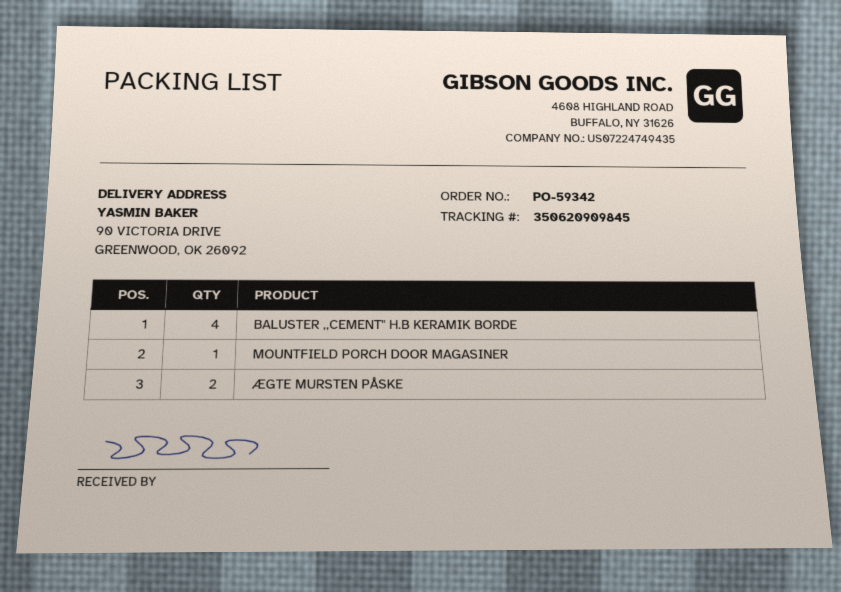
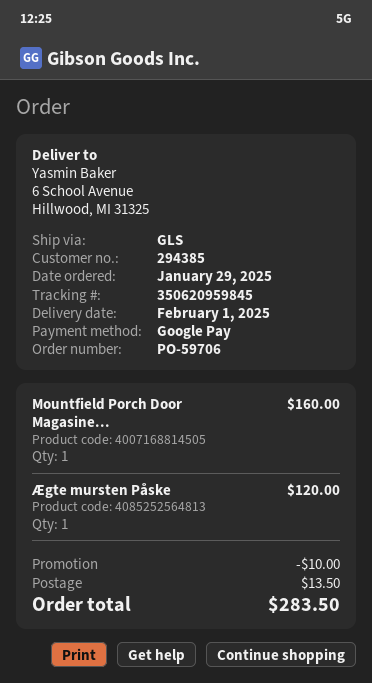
order number: PO-59342 -> PO-59706
tracking number: 350620909845 -> 350620959845
ship to: 90 VICTORIA DRIVE, GREENWOOD, OK 26092 -> 6 School Avenue, Hillwood, MI 31325
BALUSTER ,,CEMENT" H.B KERAMIK BORDE: 4 -> none
ÆGTE MURSTEN PÅSKE: 2 -> 1

